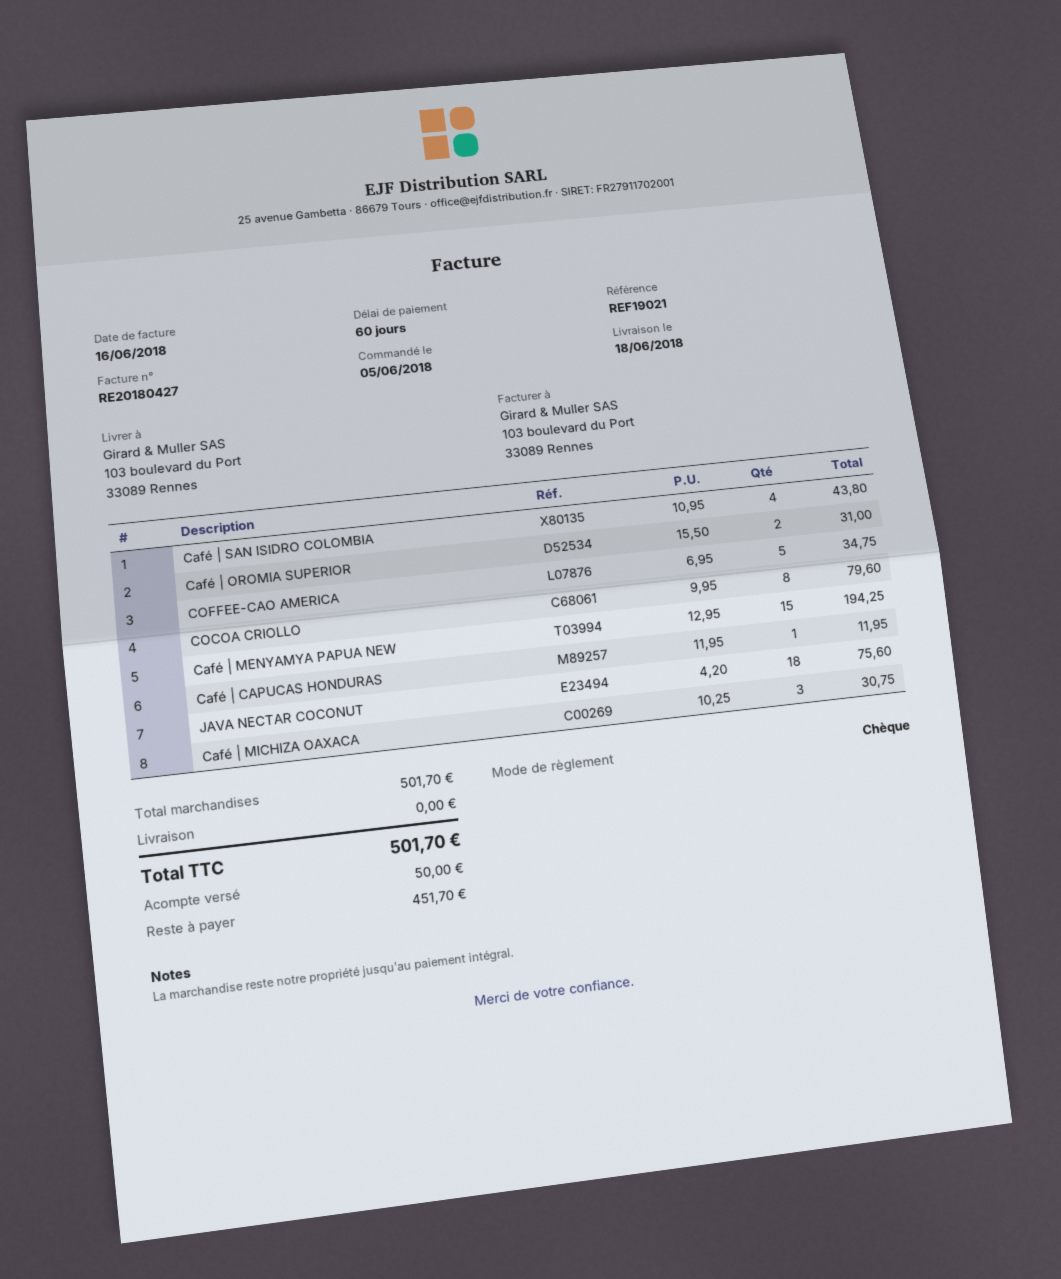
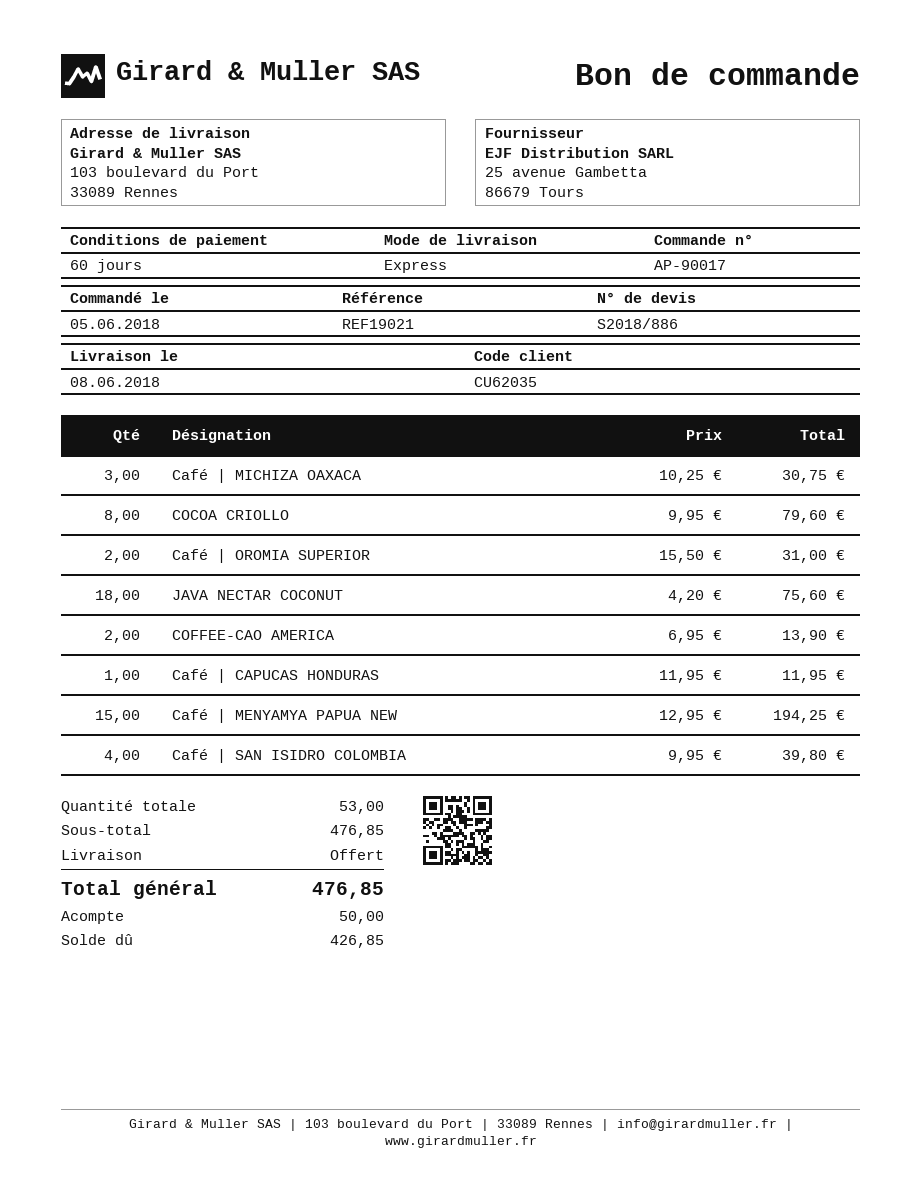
delivery date: 2018-06-18 -> 2018-06-08
Café | SAN ISIDRO COLOMBIA: 4 x 10.95 = 43.80 -> 4 x 9.95 = 39.80
COFFEE-CAO AMERICA: 5 x 6.95 = 34.75 -> 2 x 6.95 = 13.90
subtotal: 501.70 -> 476.85
total: 501.70 -> 476.85
balance: 451.70 -> 426.85

